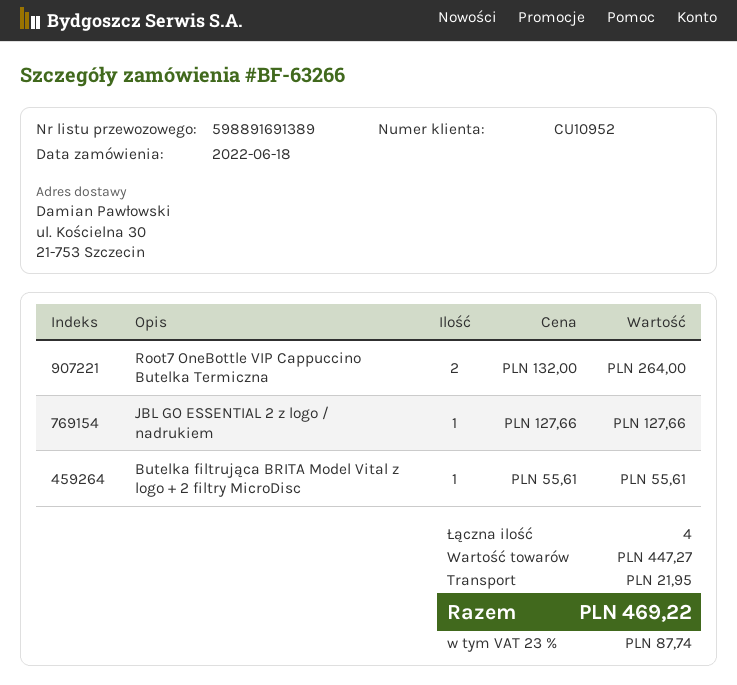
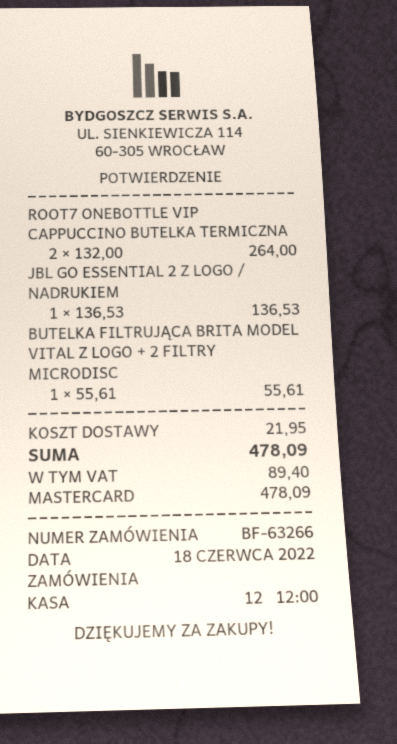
JBL GO ESSENTIAL 2 z logo / nadrukiem: 1 x 127.66 = 127.66 -> 1 x 136.53 = 136.53
tax: 87.74 -> 89.40
total: 469.22 -> 478.09

